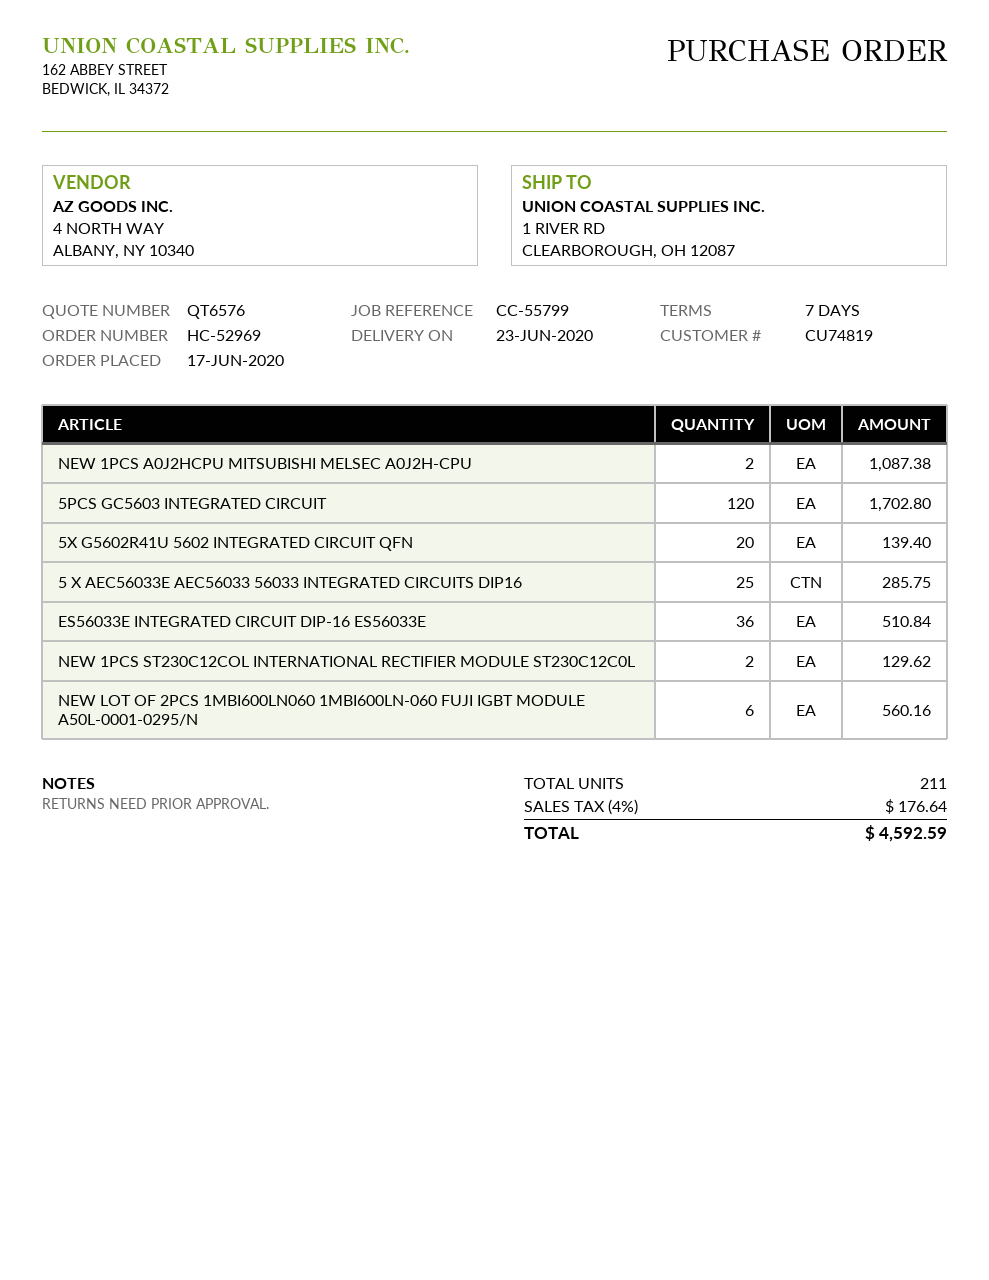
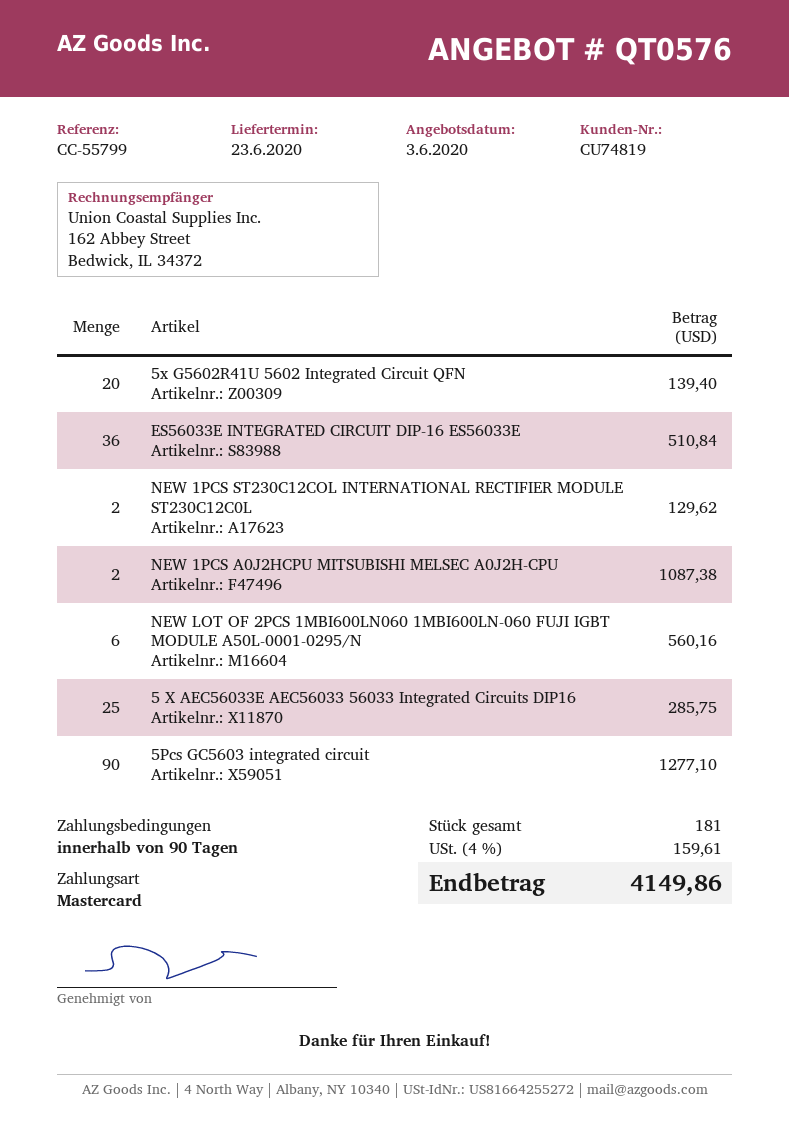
quote number: QT6576 -> QT0576
payment terms: 7 days -> 90 days
5PCS GC5603 INTEGRATED CIRCUIT: 120 for 1702.80 -> 90 for 1277.10
total quantity: 211 -> 181
tax: 4% = 176.64 -> 4% = 159.61
total: 4592.59 -> 4149.86

